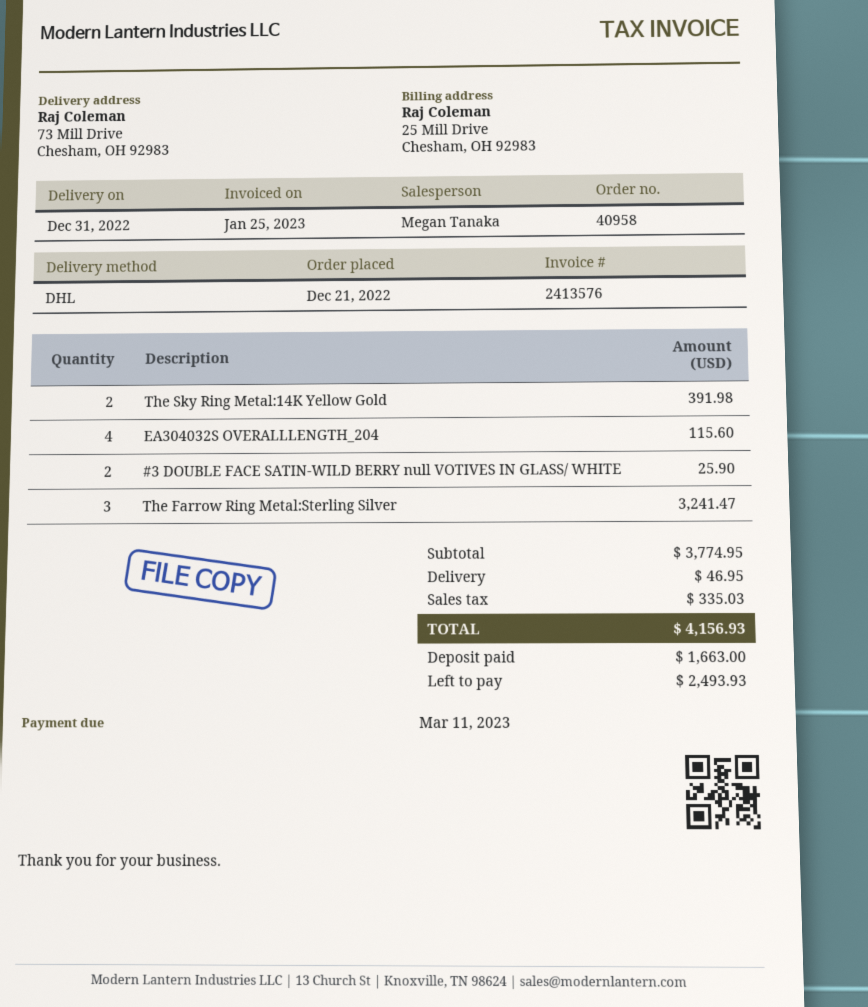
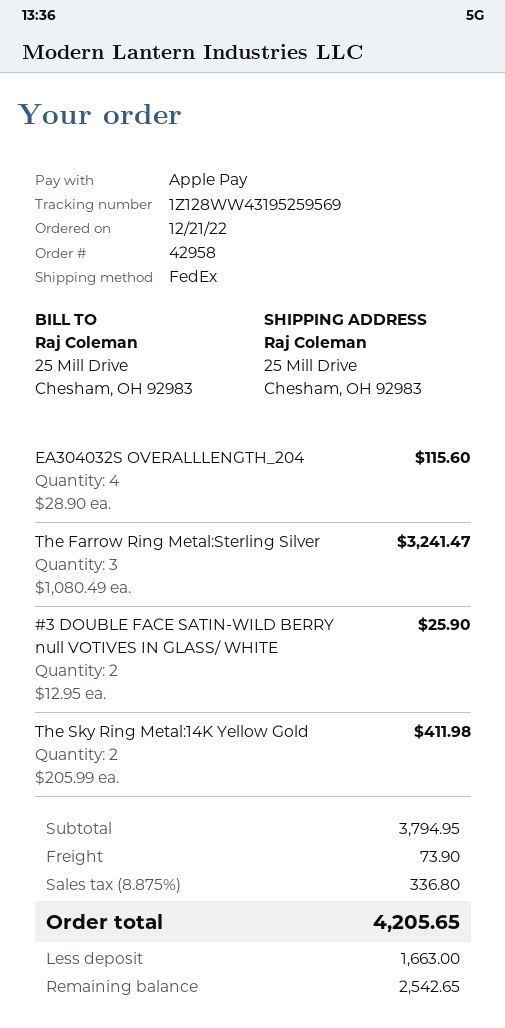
order number: 40958 -> 42958
shipping method: DHL -> FedEx
ship to: 73 Mill Drive, Chesham, OH 92983 -> 25 Mill Drive, Chesham, OH 92983
The Sky Ring Metal:14K Yellow Gold: 2 for 391.98 -> 2 for 411.98
subtotal: 3774.95 -> 3794.95
shipping: 46.95 -> 73.90
tax: 335.03 -> 336.80
total: 4156.93 -> 4205.65
balance: 2493.93 -> 2542.65

